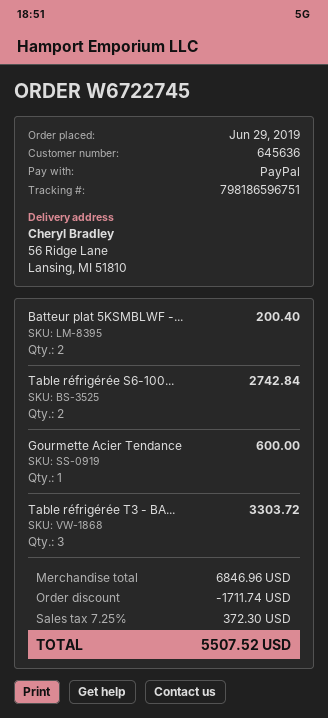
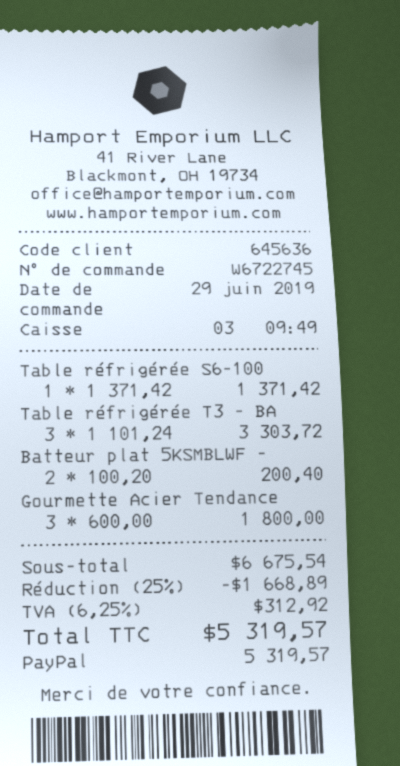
Table réfrigérée S6-100...: 2 for 2742.84 -> 1 for 1371.42
Gourmette Acier Tendance: 1 for 600.00 -> 3 for 1800.00
subtotal: 6846.96 -> 6675.54
discount: 1711.74 -> 1668.89
tax: 7.25% = 372.30 -> 6.25% = 312.92
total: 5507.52 -> 5319.57

